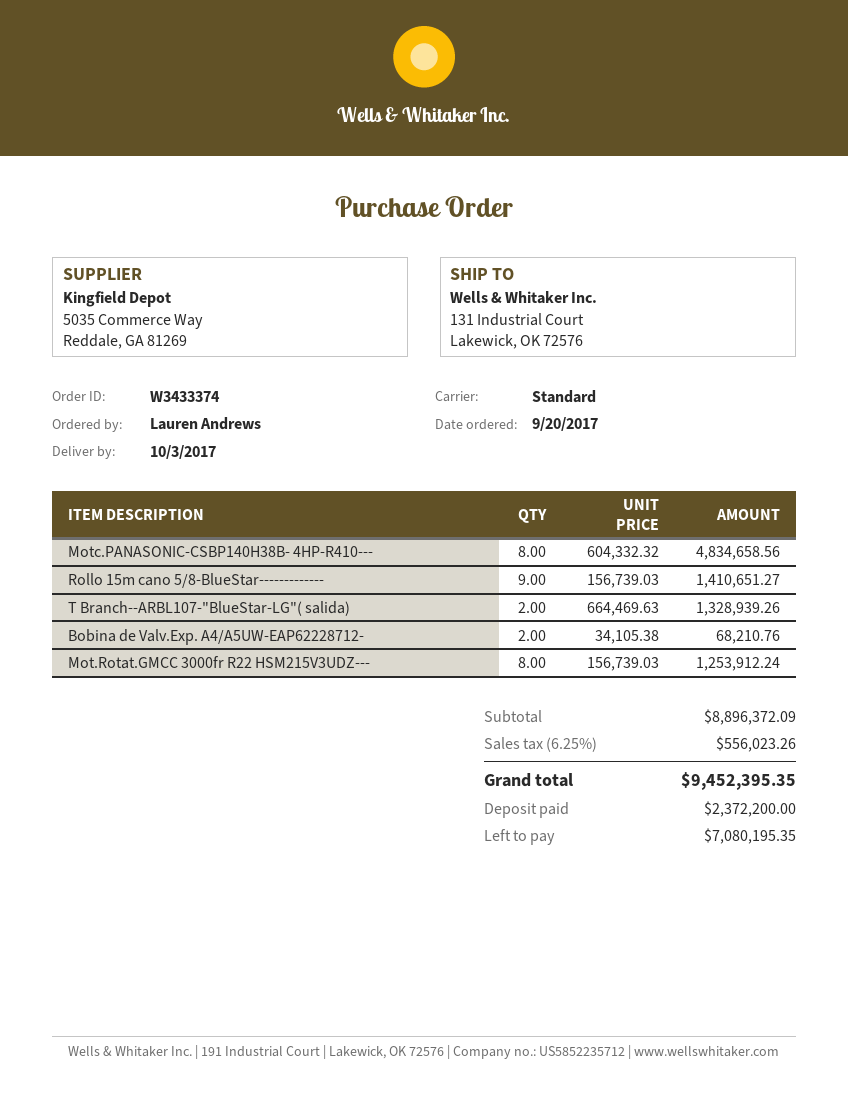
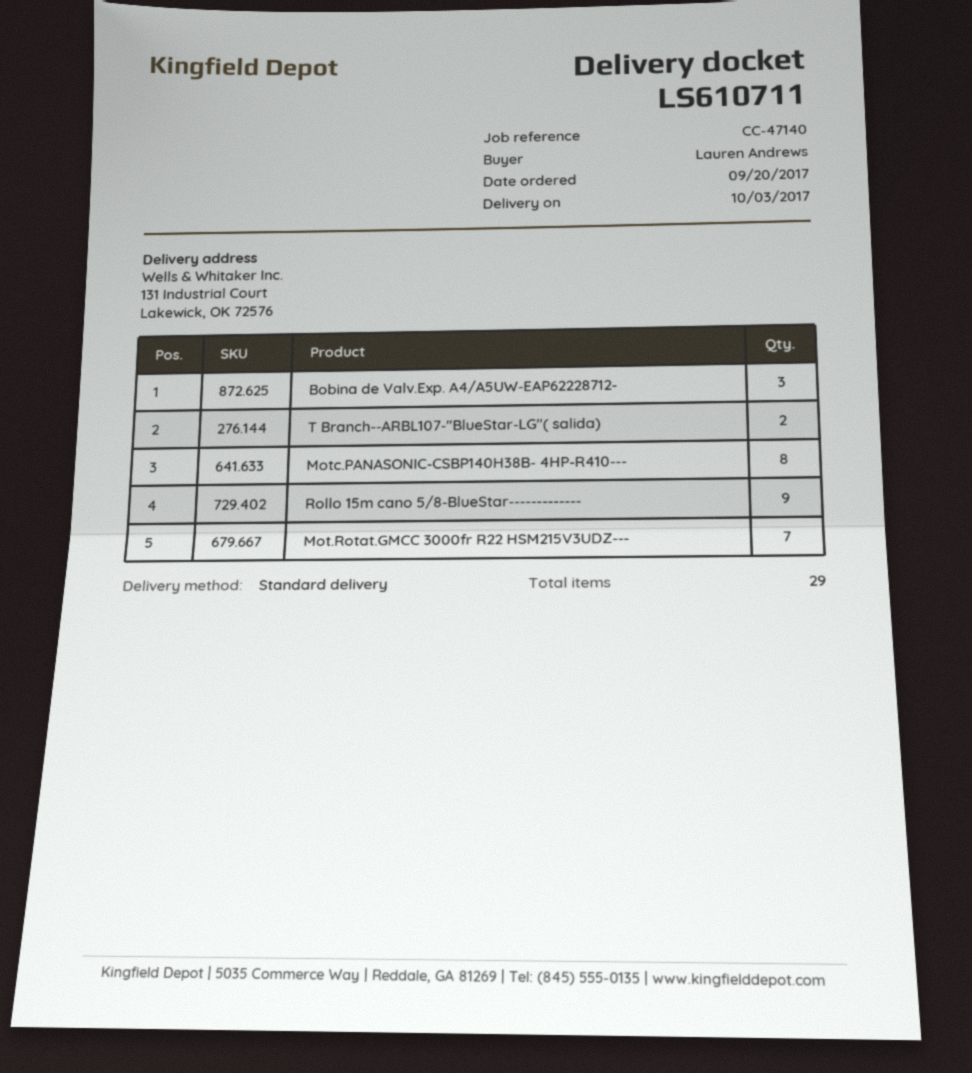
Bobina de Valv.Exp. A4/A5UW-EAP62228712-: 2 -> 3
Mot.Rotat.GMCC 3000fr R22 HSM215V3UDZ---: 8 -> 7

